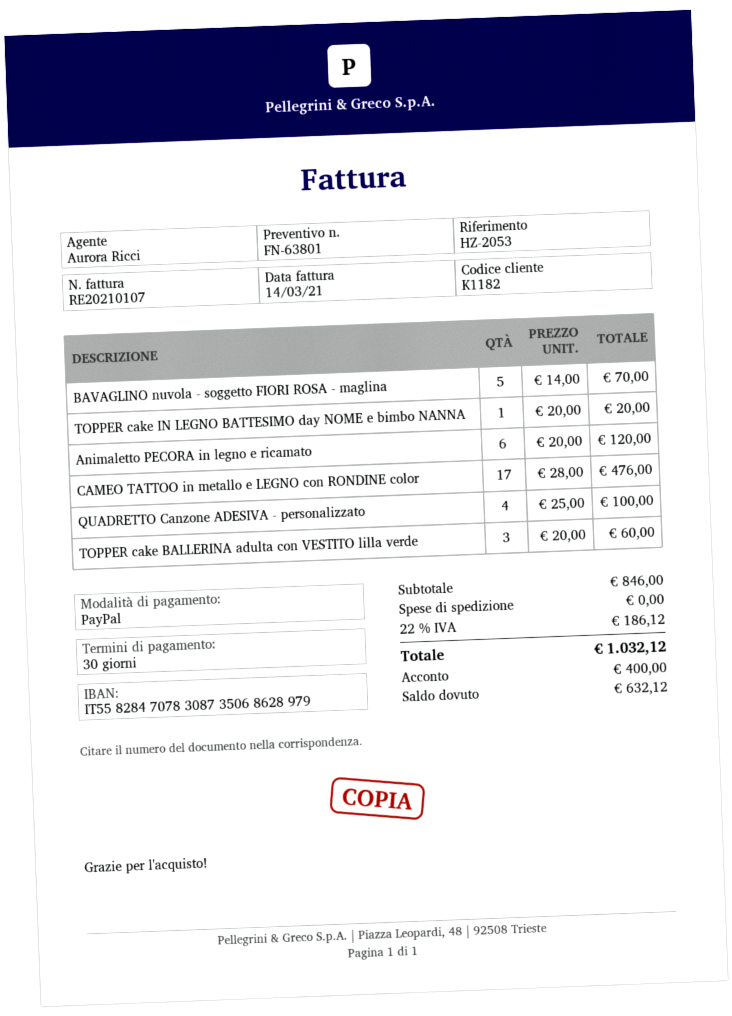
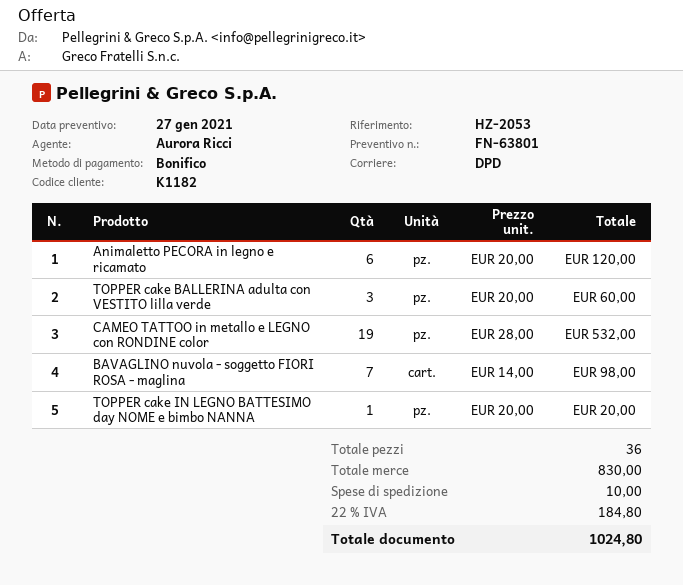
payment method: PayPal -> bank transfer
BAVAGLINO nuvola - soggetto FIORI ROSA - maglina: 5 x 14.00 = 70.00 -> 7 x 14.00 = 98.00
CAMEO TATTOO in metallo e LEGNO con RONDINE color: 17 x 28.00 = 476.00 -> 19 x 28.00 = 532.00
QUADRETTO Canzone ADESIVA - personalizzato: 4 x 25.00 = 100.00 -> none
subtotal: 846.00 -> 830.00
shipping: 0.00 -> 10.00
tax: 22% = 186.12 -> 22% = 184.80
total: 1032.12 -> 1024.80

